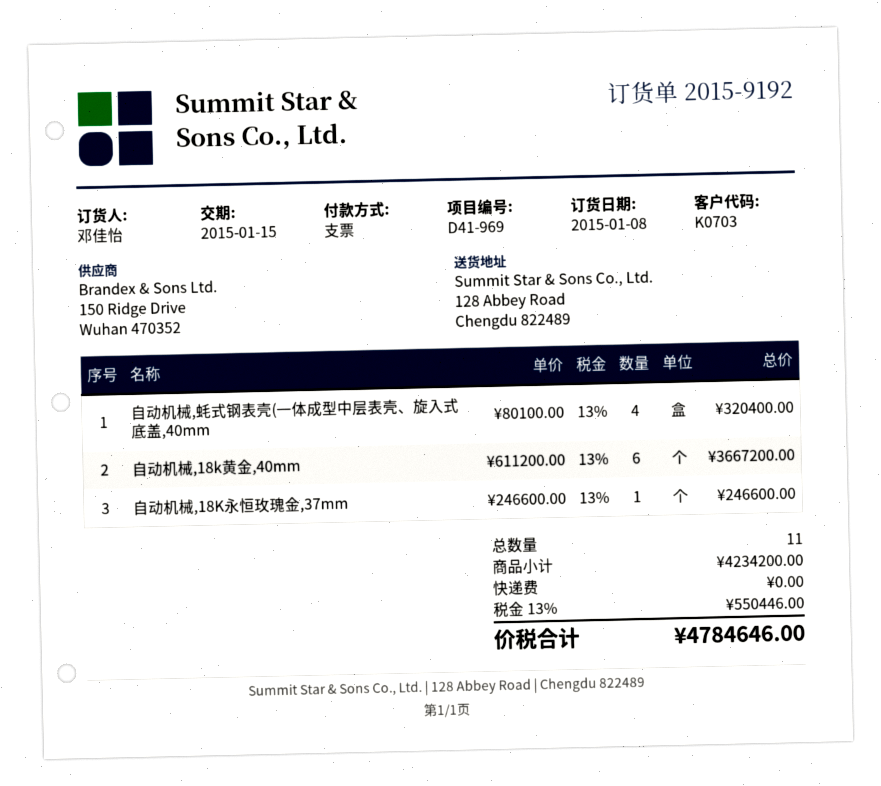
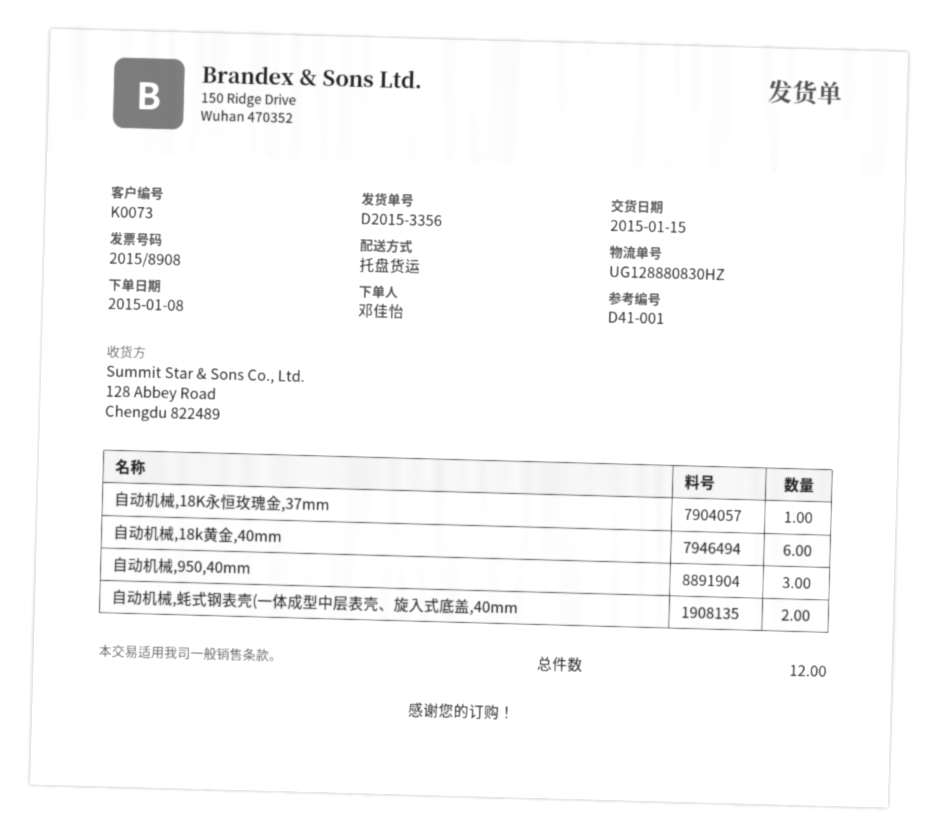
customer number: K0703 -> K0073
reference: D41-969 -> D41-001
自动机械,蚝式钢表壳(一体成型中层表壳、旋入式底盖,40mm: 4 -> 2
自动机械,950,40mm: none -> 3
total quantity: 11 -> 12

